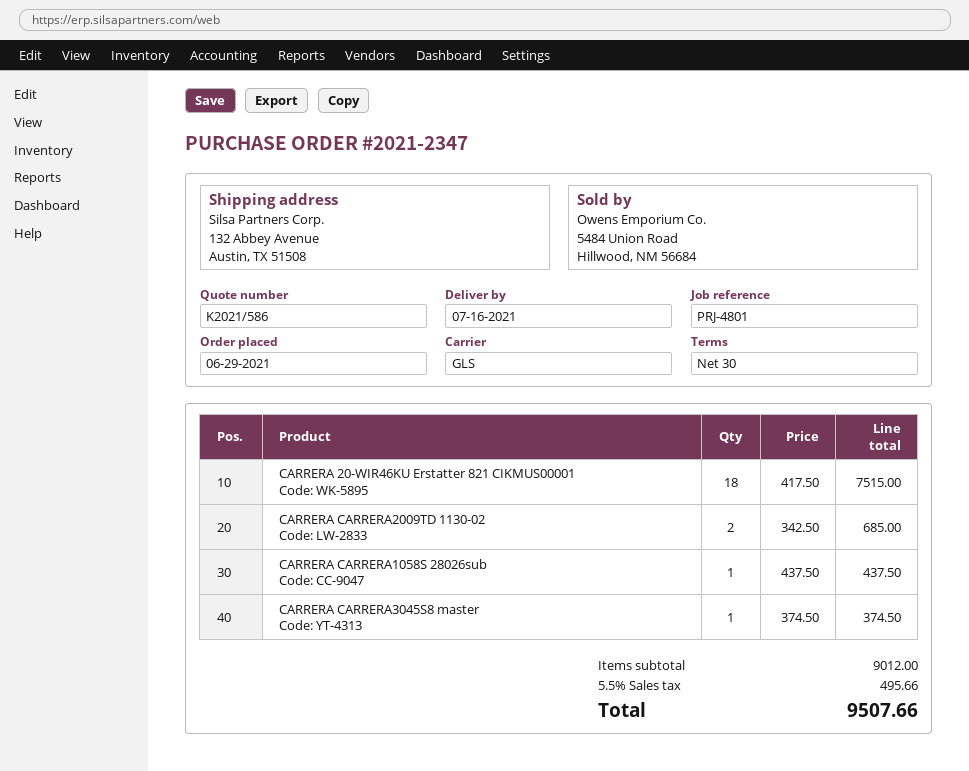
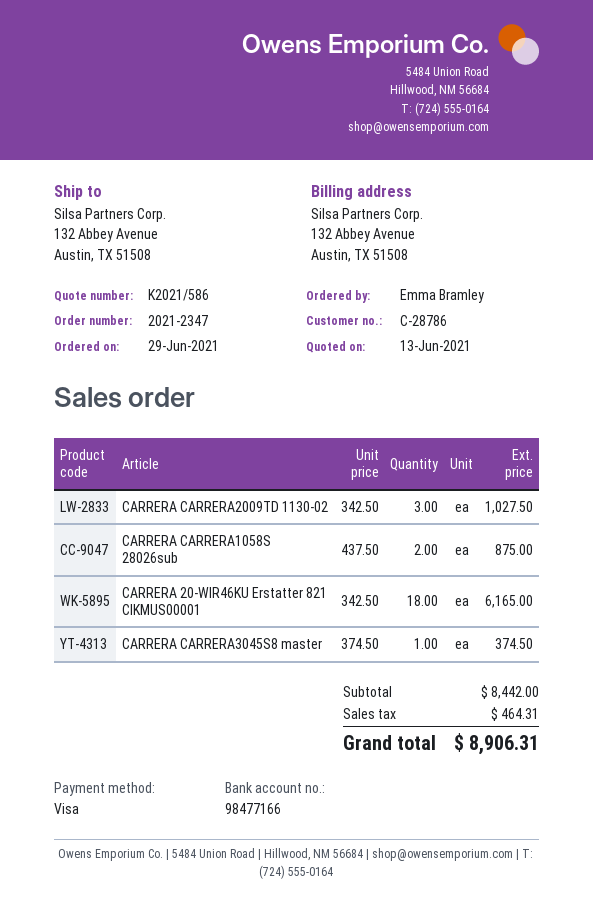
CARRERA 20-WIR46KU Erstatter 821 CIKMUS00001: 18 x 417.50 = 7515.00 -> 18 x 342.50 = 6165.00
CARRERA CARRERA2009TD 1130-02: 2 x 342.50 = 685.00 -> 3 x 342.50 = 1027.50
CARRERA CARRERA1058S 28026sub: 1 x 437.50 = 437.50 -> 2 x 437.50 = 875.00
subtotal: 9012.00 -> 8442.00
tax: 495.66 -> 464.31
total: 9507.66 -> 8906.31

